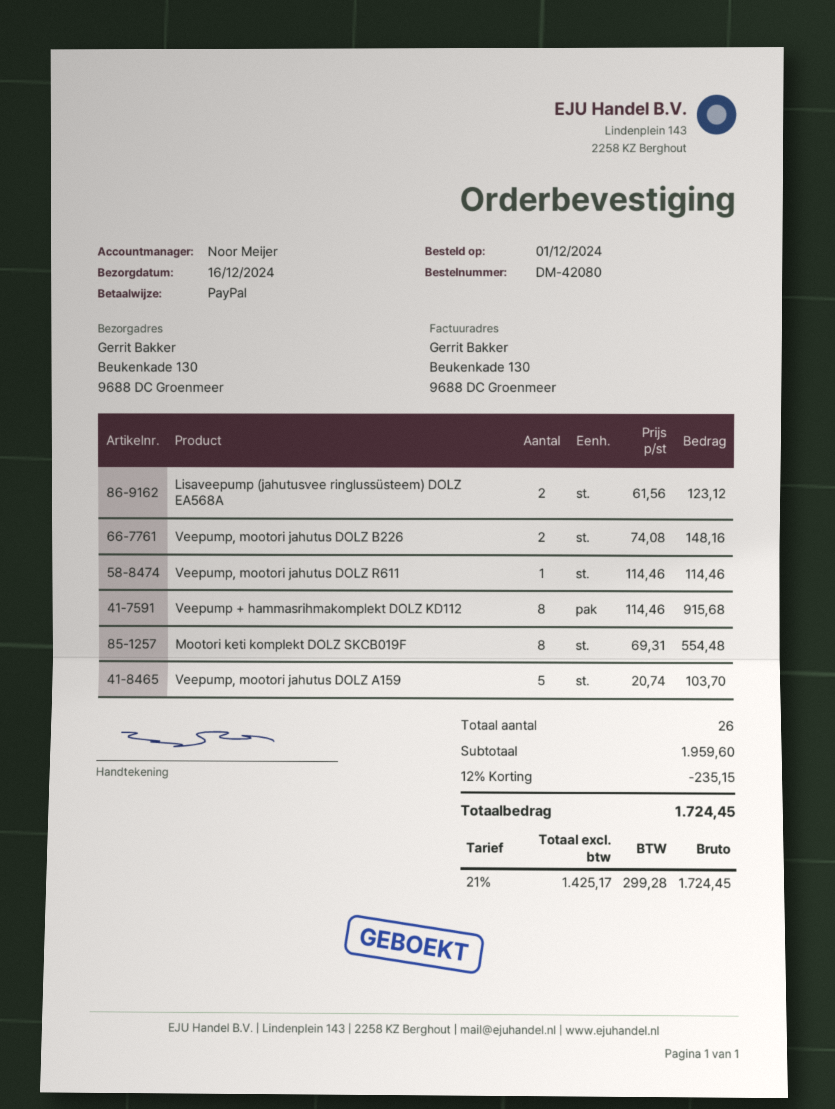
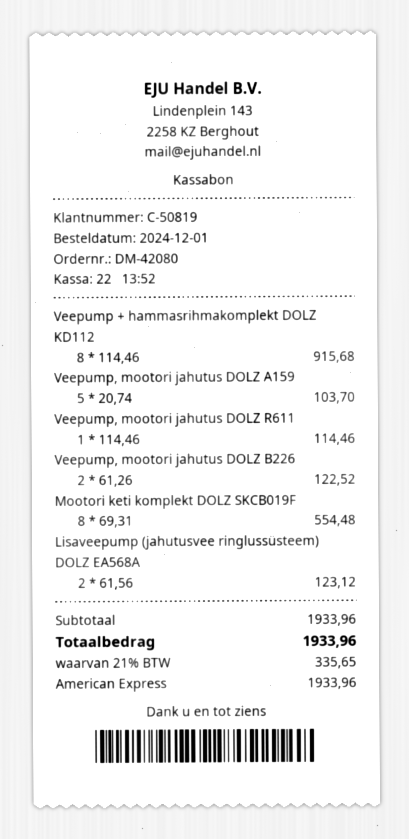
payment method: PayPal -> American Express
Veepump, mootori jahutus DOLZ B226: 2 x 74.08 = 148.16 -> 2 x 61.26 = 122.52
subtotal: 1959.60 -> 1933.96
discount: 12% = 235.15 -> none
tax: 21% = 299.28 -> 21% = 335.65
total: 1724.45 -> 1933.96

